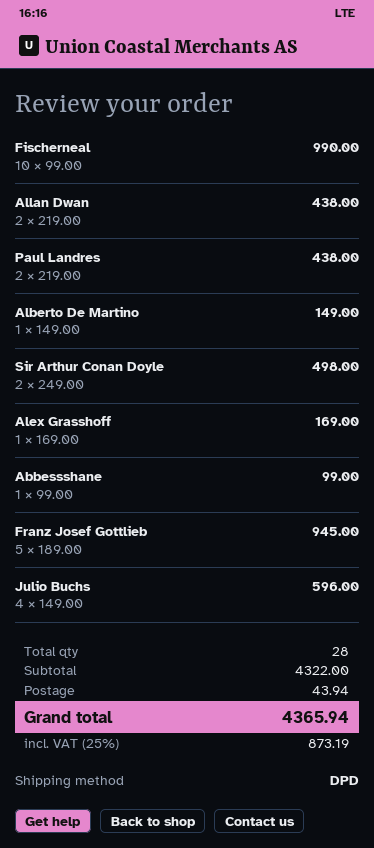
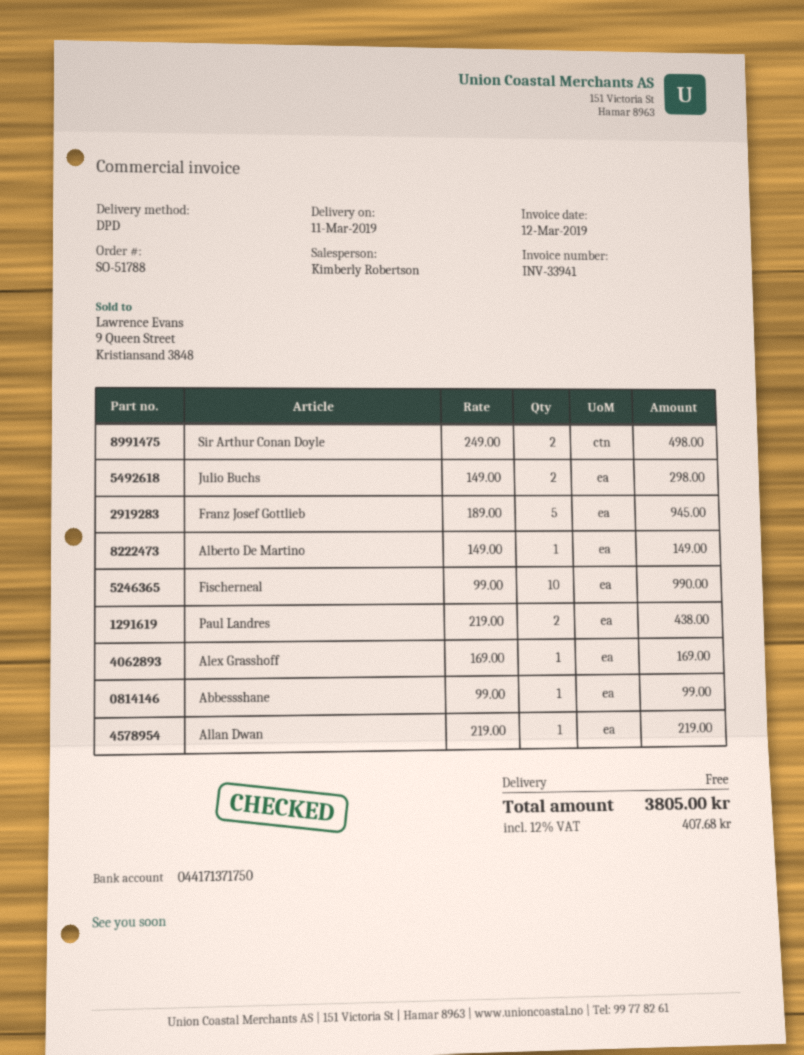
Allan Dwan: 2 x 219.00 = 438.00 -> 1 x 219.00 = 219.00
Julio Buchs: 4 x 149.00 = 596.00 -> 2 x 149.00 = 298.00
shipping: 43.94 -> 0.00
tax: 25% = 873.19 -> 12% = 407.68
total: 4365.94 -> 3805.00

